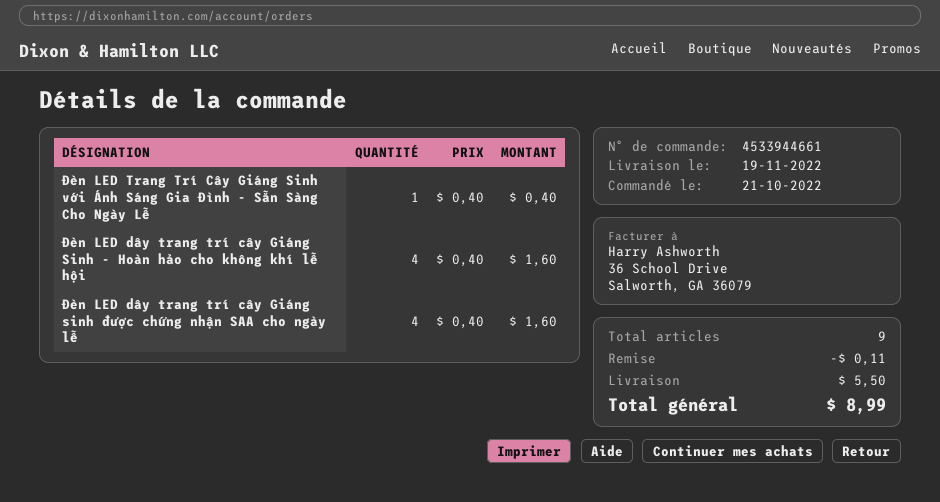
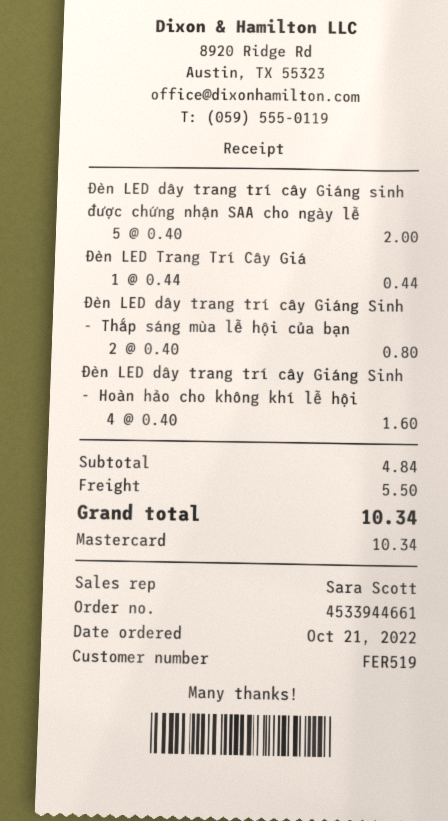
Đèn LED Trang Trí Cây Giáng Sinh với Ánh Sáng Gia Đình - Sẵn Sàng Cho Ngày Lễ: 1 x 0.40 = 0.40 -> 1 x 0.44 = 0.44
Đèn LED dây trang trí cây Giáng sinh được chứng nhận SAA cho ngày lễ: 4 x 0.40 = 1.60 -> 5 x 0.40 = 2.00
Đèn LED dây trang trí cây Giáng Sinh - Thắp sáng mùa lễ hội của bạn: none -> 2 x 0.40 = 0.80
discount: 0.11 -> none
total: 8.99 -> 10.34

